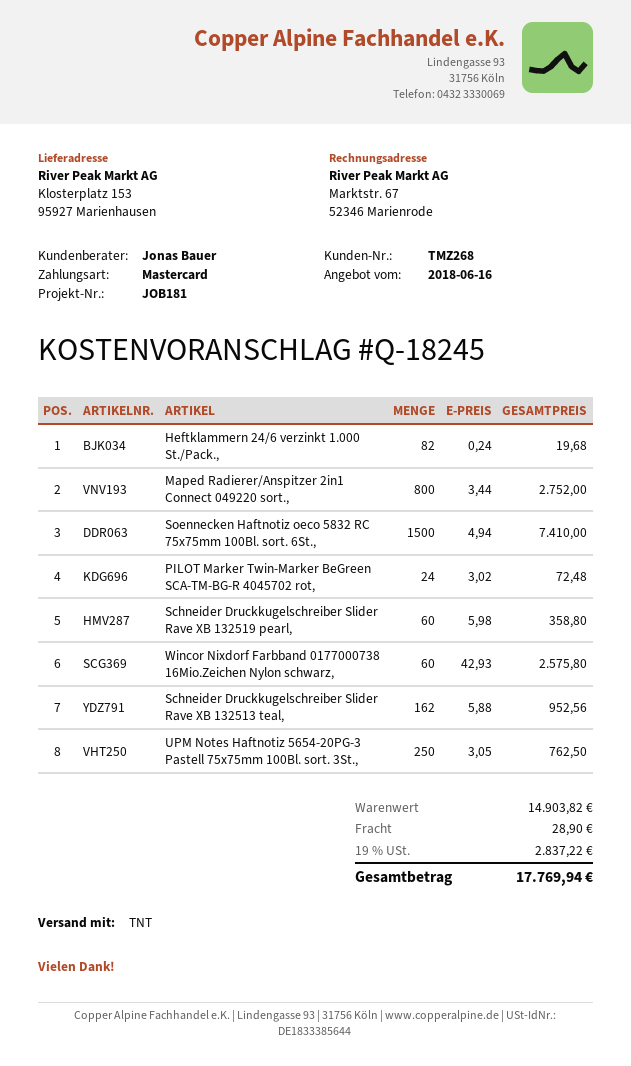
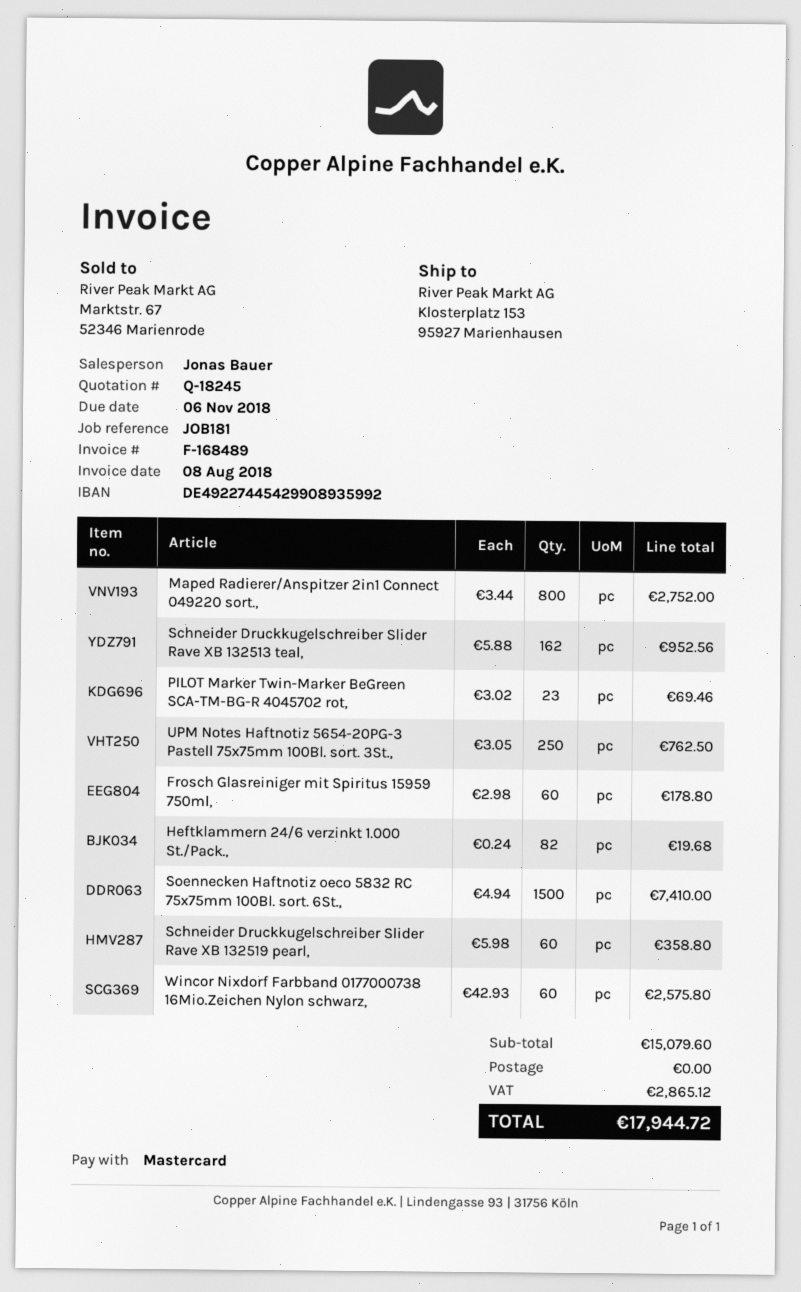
PILOT Marker Twin-Marker BeGreen SCA-TM-BG-R 4045702 rot,: 24 x 3.02 = 72.48 -> 23 x 3.02 = 69.46
Frosch Glasreiniger mit Spiritus 15959 750ml,: none -> 60 x 2.98 = 178.80
subtotal: 14903.82 -> 15079.60
shipping: 28.90 -> 0.00
tax: 2837.22 -> 2865.12
total: 17769.94 -> 17944.72

